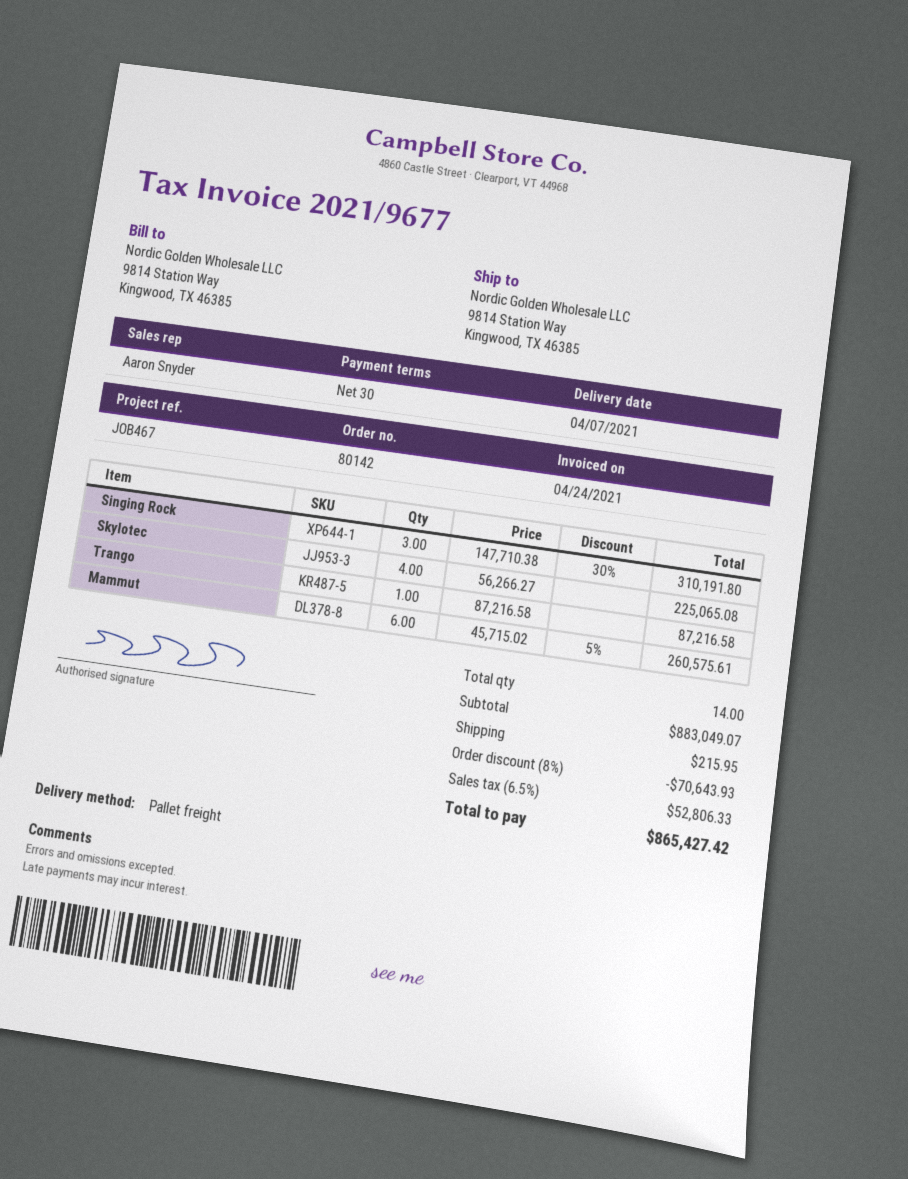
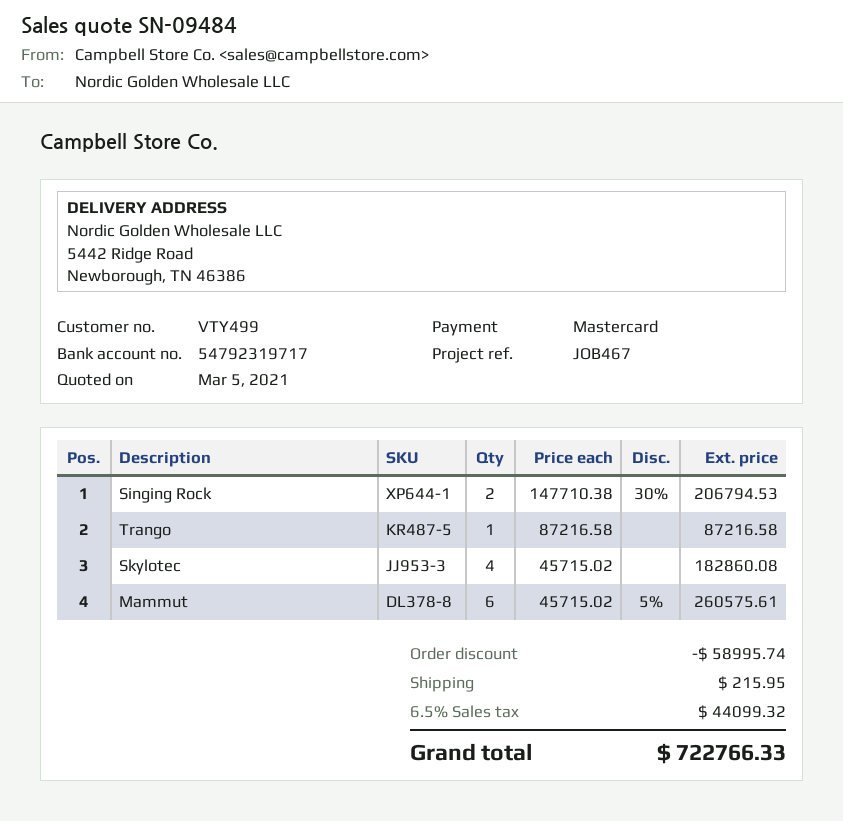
ship to: 9814 Station Way, Kingwood, TX 46385 -> 5442 Ridge Road, Newborough, TN 46386
Singing Rock: 3 x 147710.38 - 30% = 310191.80 -> 2 x 147710.38 - 30% = 206794.53
Skylotec: 4 x 56266.27 = 225065.08 -> 4 x 45715.02 = 182860.08
discount: 70643.93 -> 58995.74
tax: 6.5% = 52806.33 -> 6.5% = 44099.32
total: 865427.42 -> 722766.33

